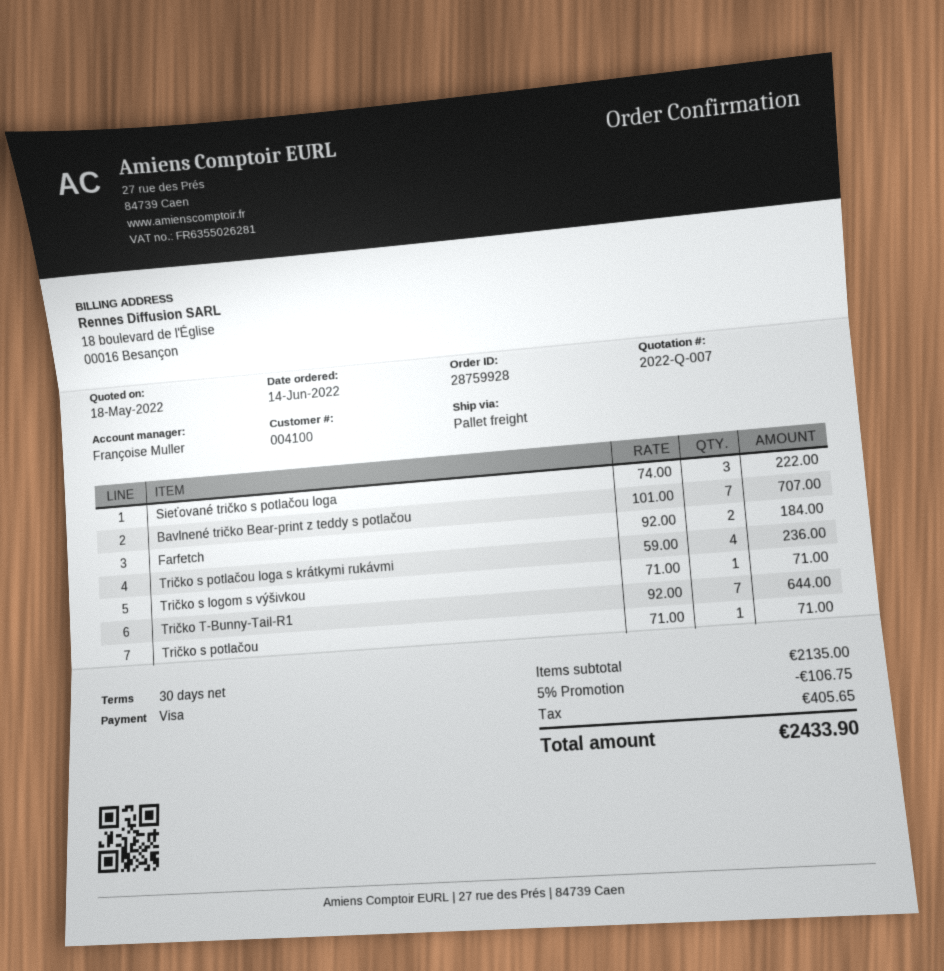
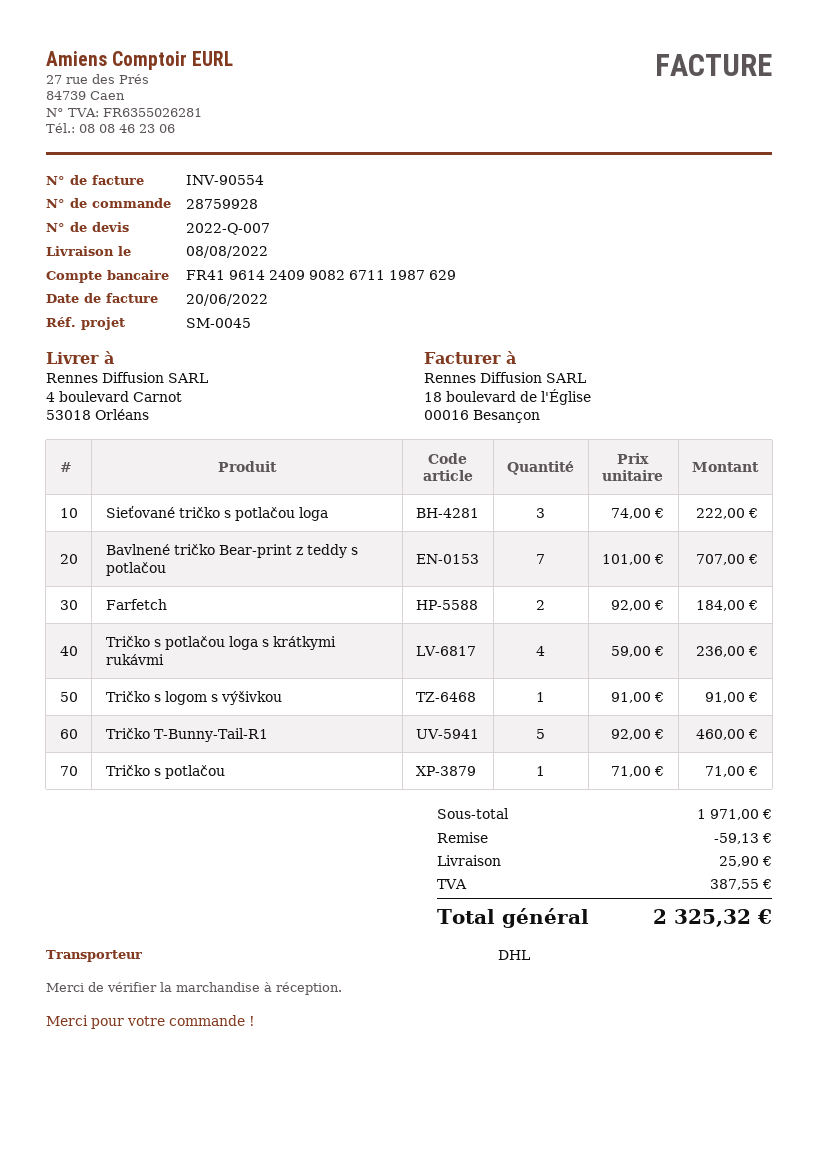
shipping method: pallet freight -> DHL
Tričko s logom s výšivkou: 1 x 71.00 = 71.00 -> 1 x 91.00 = 91.00
Tričko T-Bunny-Tail-R1: 7 x 92.00 = 644.00 -> 5 x 92.00 = 460.00
subtotal: 2135.00 -> 1971.00
discount: 106.75 -> 59.13
shipping: none -> 25.90
tax: 405.65 -> 387.55
total: 2433.90 -> 2325.32

